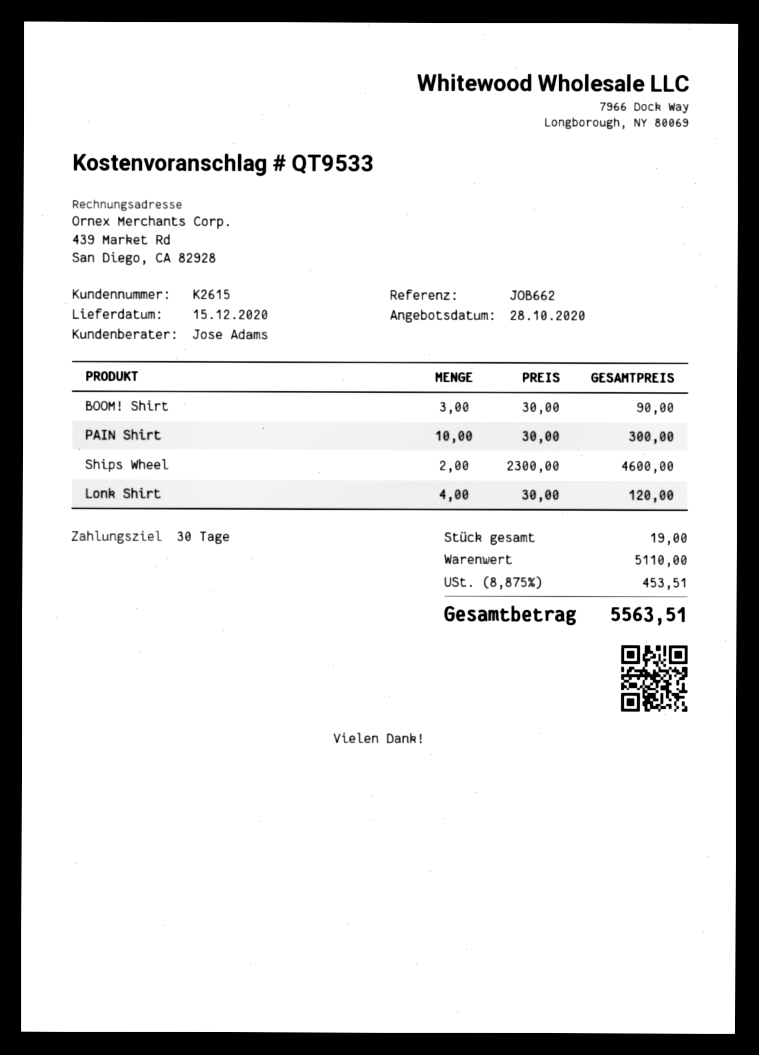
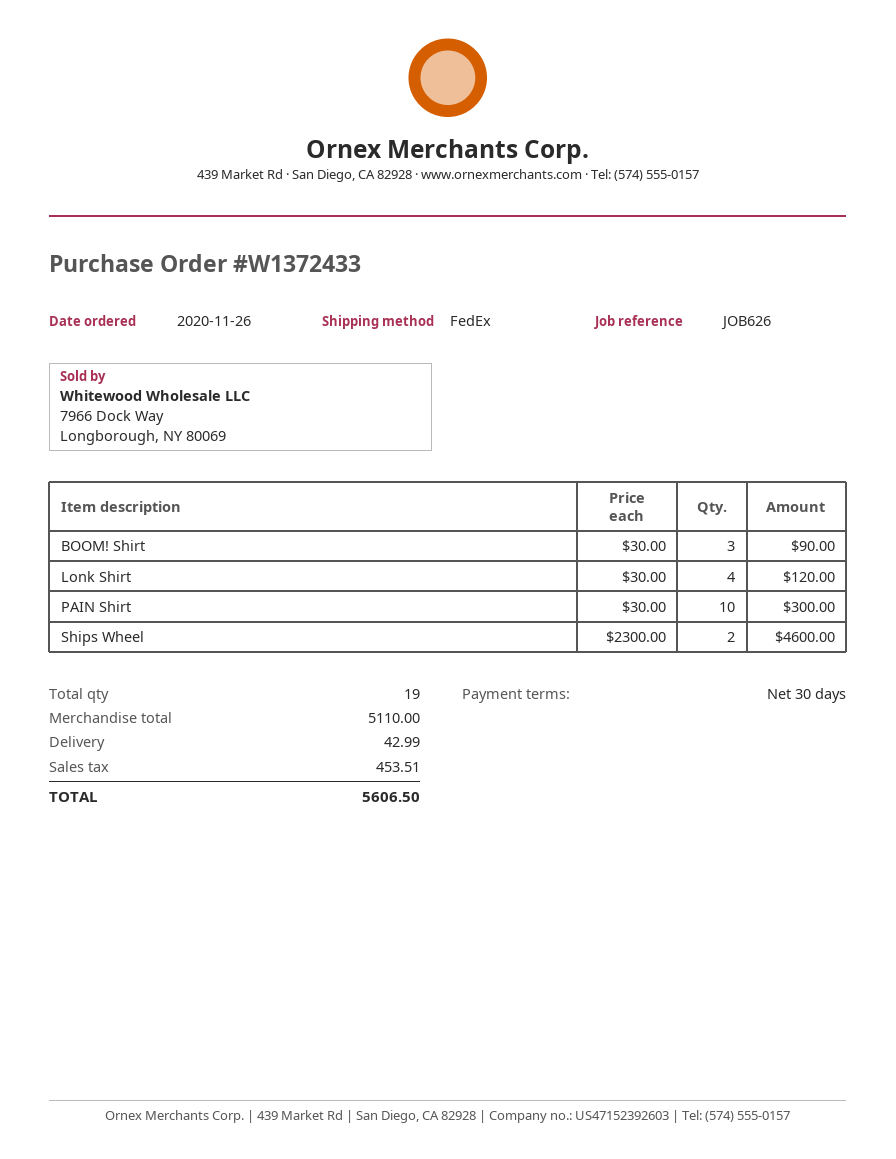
reference: JOB662 -> JOB626
shipping: none -> 42.99
total: 5563.51 -> 5606.50

